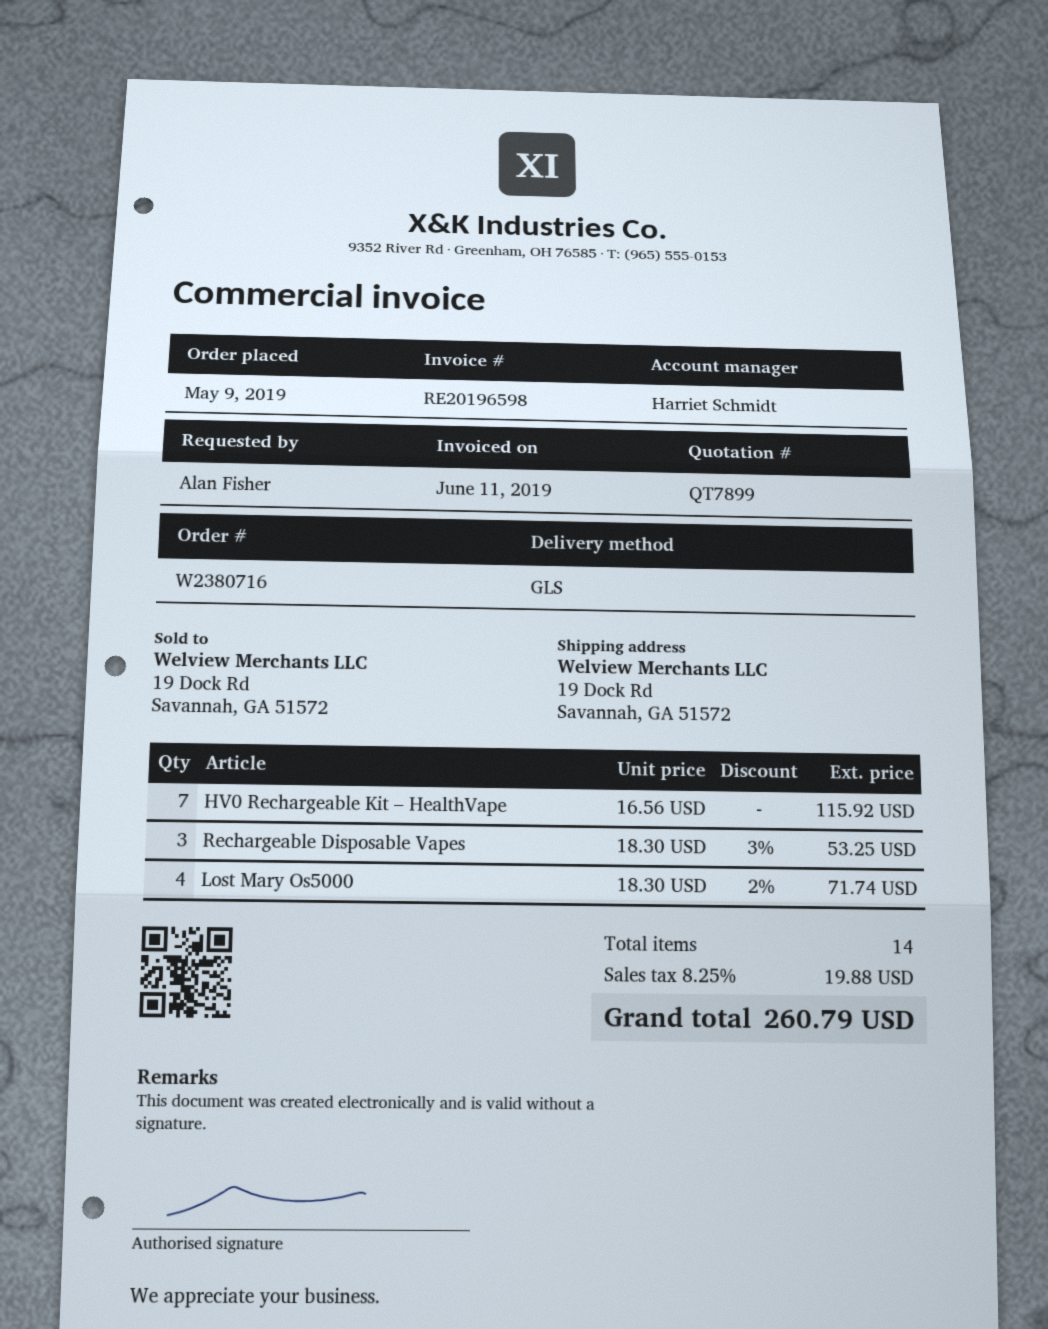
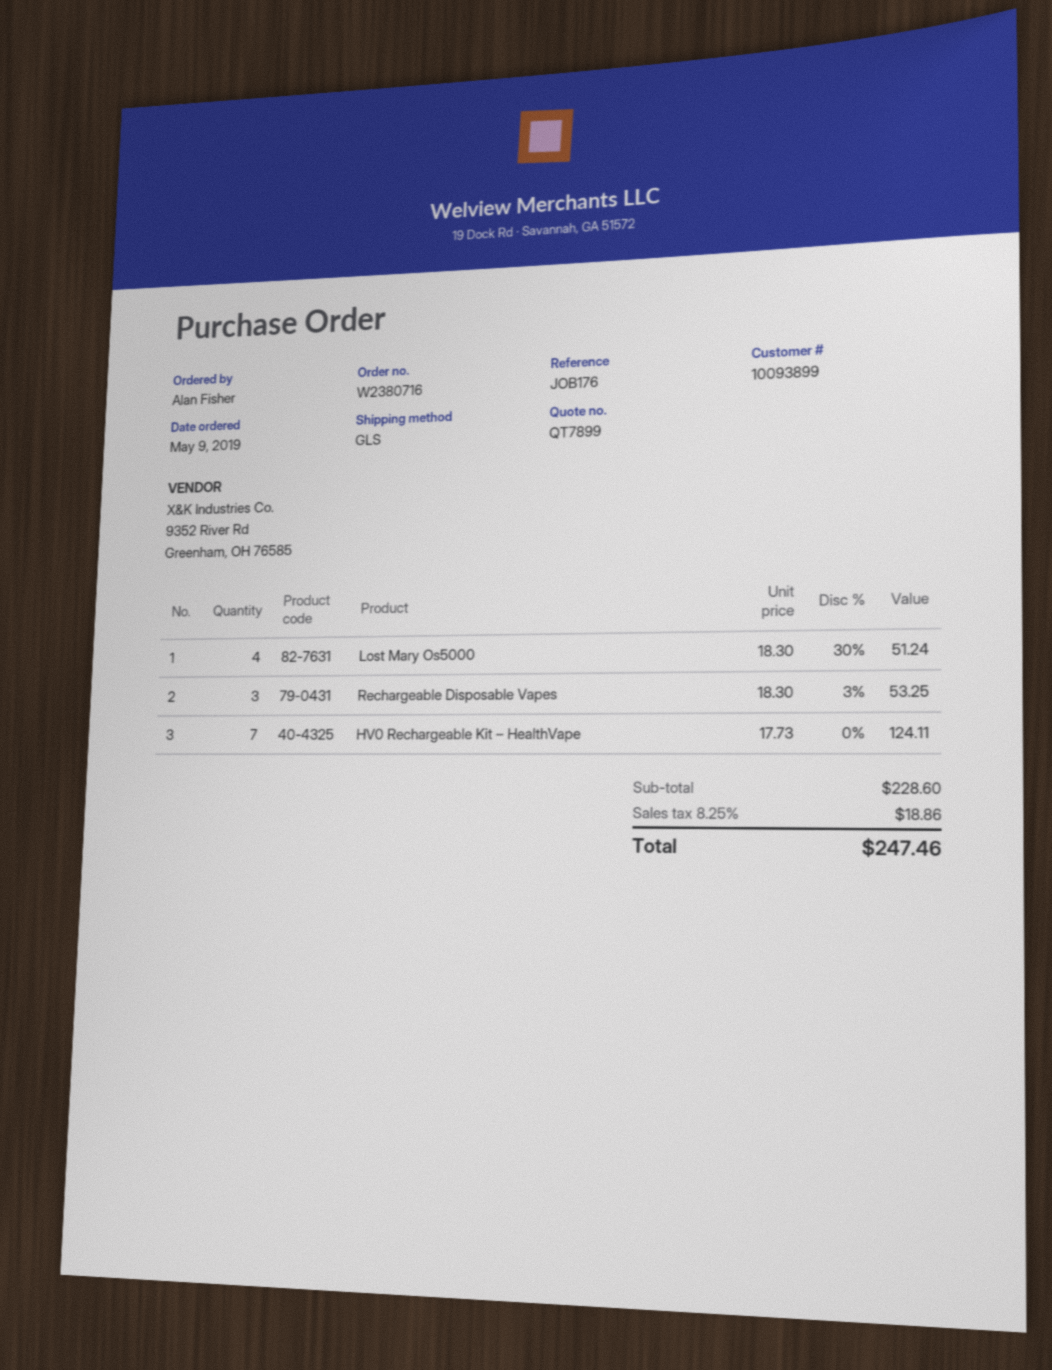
HV0 Rechargeable Kit – HealthVape: 7 x 16.56 = 115.92 -> 7 x 17.73 = 124.11
Lost Mary Os5000: 4 x 18.30 - 2% = 71.74 -> 4 x 18.30 - 30% = 51.24
tax: 8.25% = 19.88 -> 8.25% = 18.86
total: 260.79 -> 247.46

